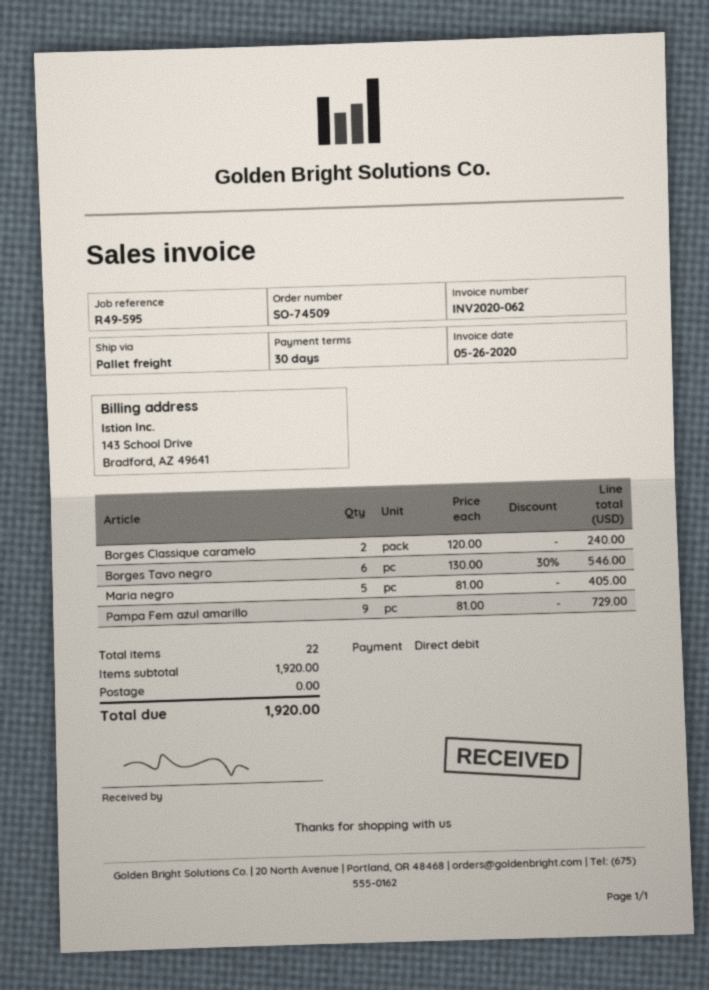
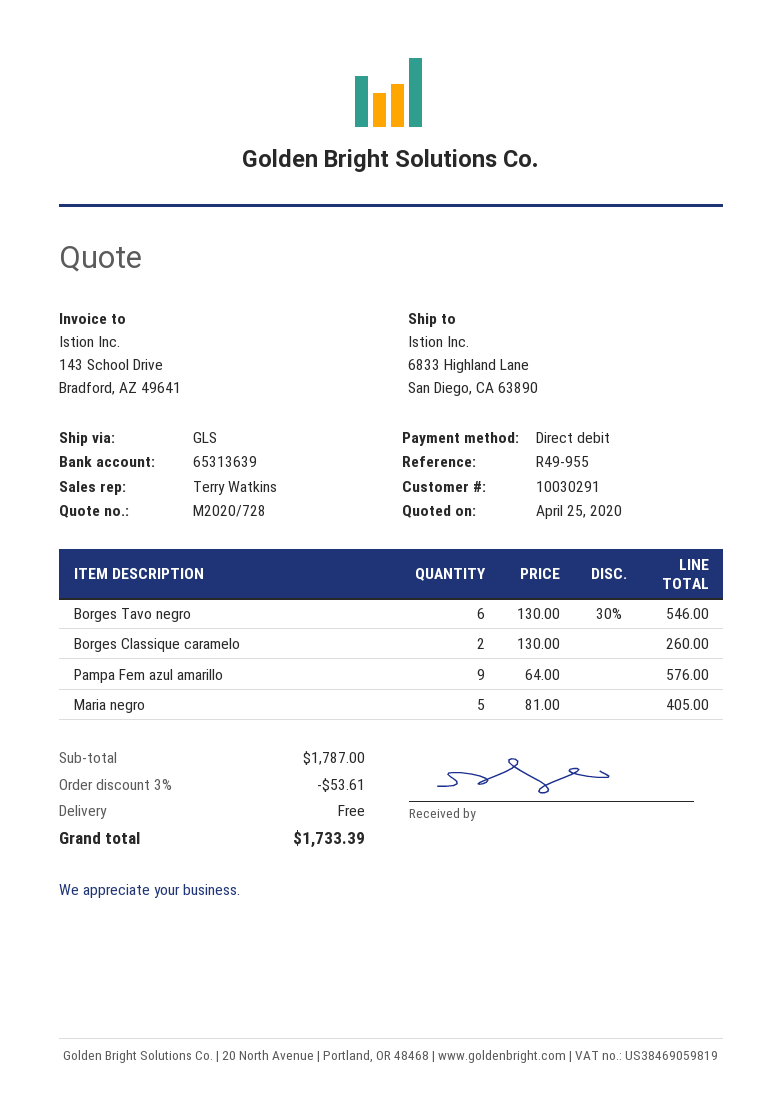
reference: R49-595 -> R49-955
shipping method: pallet freight -> GLS
Borges Classique caramelo: 2 x 120.00 = 240.00 -> 2 x 130.00 = 260.00
Pampa Fem azul amarillo: 9 x 81.00 = 729.00 -> 9 x 64.00 = 576.00
subtotal: 1920.00 -> 1787.00
discount: none -> 3% = 53.61
total: 1920.00 -> 1733.39

